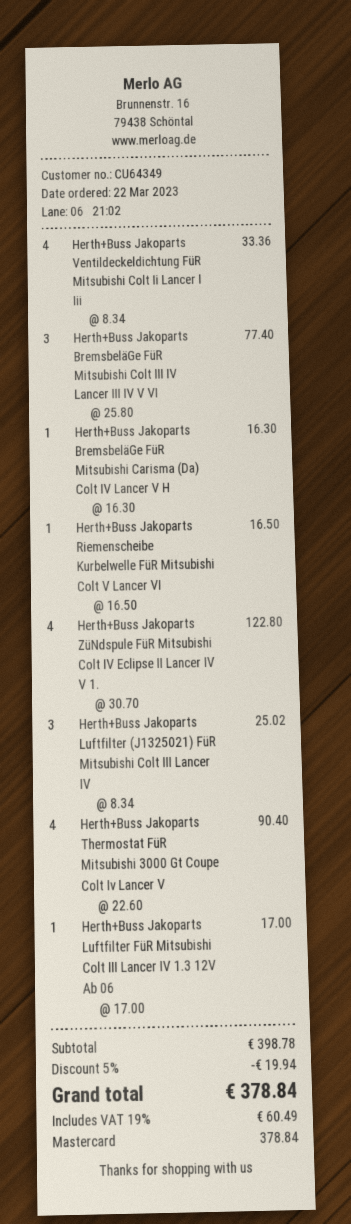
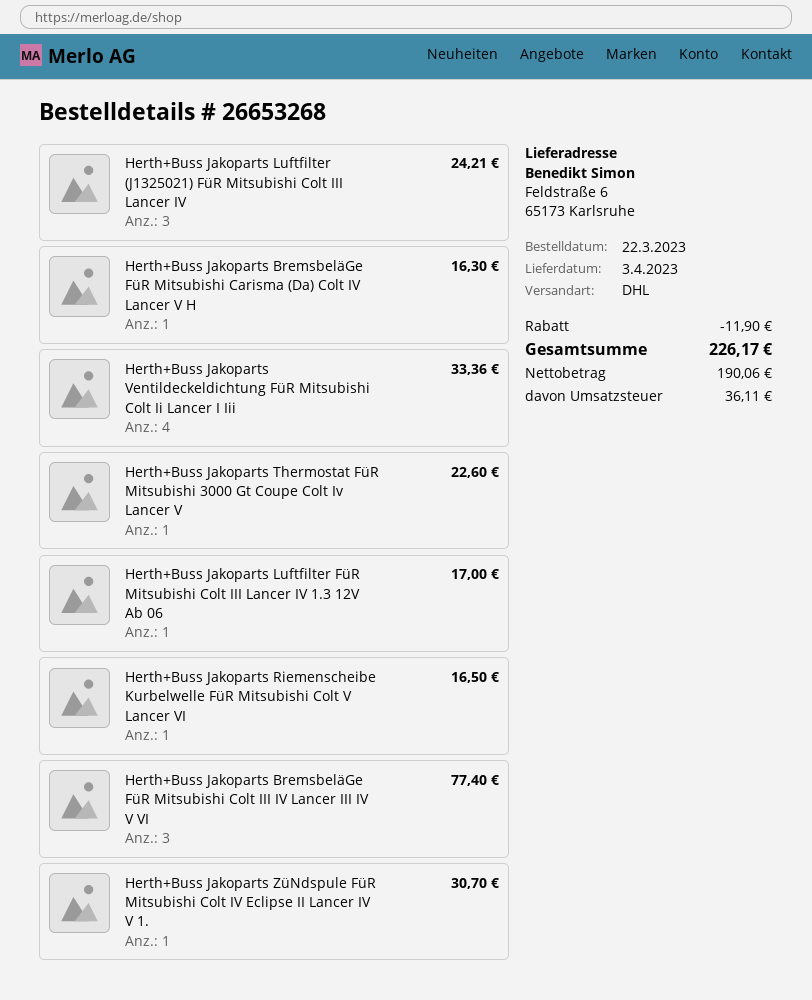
Herth+Buss Jakoparts ZüNdspule FüR Mitsubishi Colt IV Eclipse II Lancer IV V 1.: 4 for 122.80 -> 1 for 30.70
Herth+Buss Jakoparts Luftfilter (J1325021) FüR Mitsubishi Colt III Lancer IV: 3 for 25.02 -> 3 for 24.21
Herth+Buss Jakoparts Thermostat FüR Mitsubishi 3000 Gt Coupe Colt Iv Lancer V: 4 for 90.40 -> 1 for 22.60
discount: 19.94 -> 11.90
tax: 60.49 -> 36.11
total: 378.84 -> 226.17

